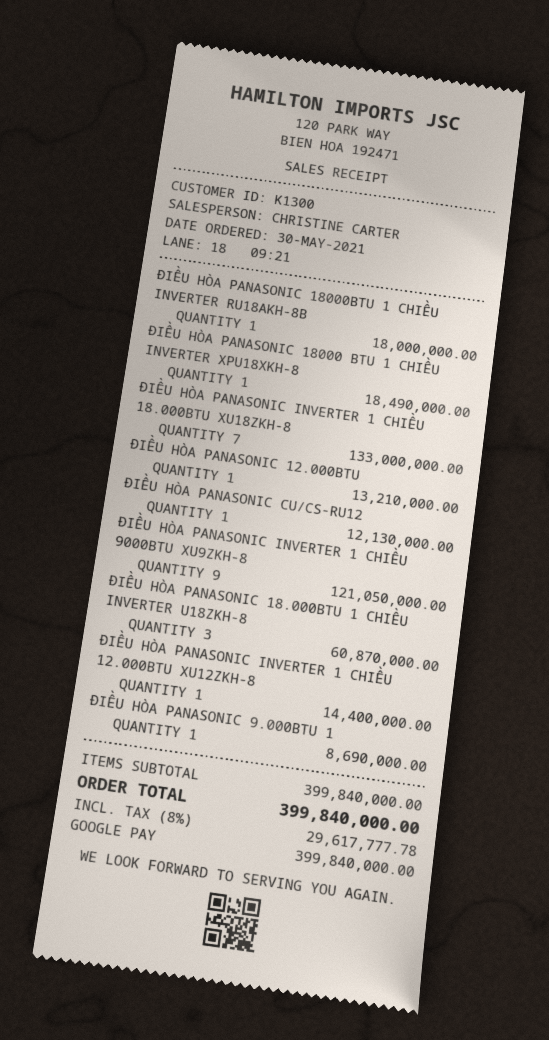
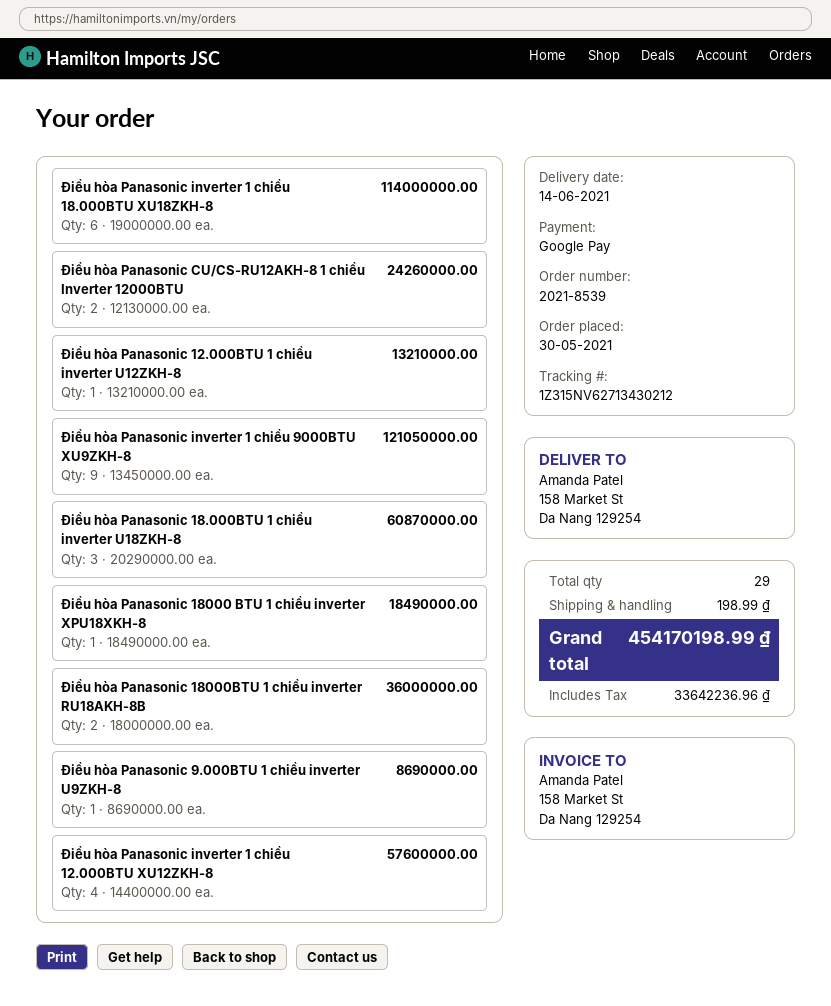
ĐIỀU HÒA PANASONIC 18000BTU 1 CHIỀU INVERTER RU18AKH-8B: 1 for 18000000.00 -> 2 for 36000000.00
ĐIỀU HÒA PANASONIC INVERTER 1 CHIỀU 18.000BTU XU18ZKH-8: 7 for 133000000.00 -> 6 for 114000000.00
ĐIỀU HÒA PANASONIC CU/CS-RU12: 1 for 12130000.00 -> 2 for 24260000.00
ĐIỀU HÒA PANASONIC INVERTER 1 CHIỀU 12.000BTU XU12ZKH-8: 1 for 14400000.00 -> 4 for 57600000.00
shipping: none -> 198.99
tax: 29617777.78 -> 33642236.96
total: 399840000.00 -> 454170198.99

